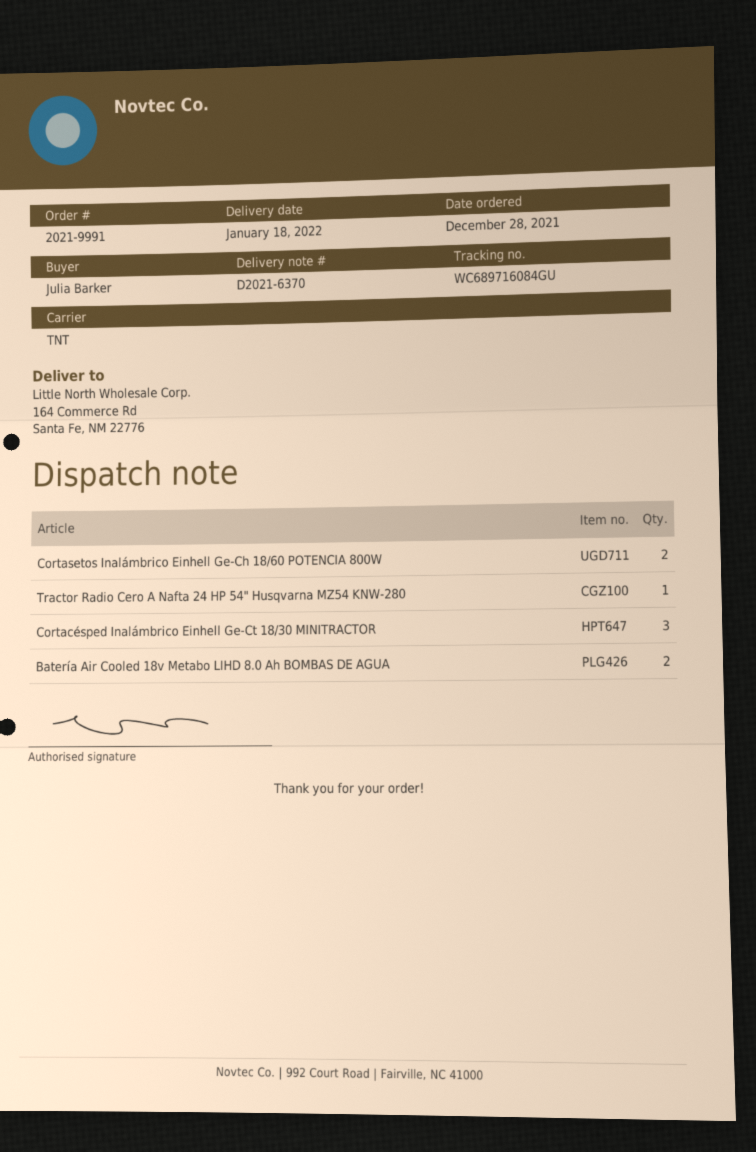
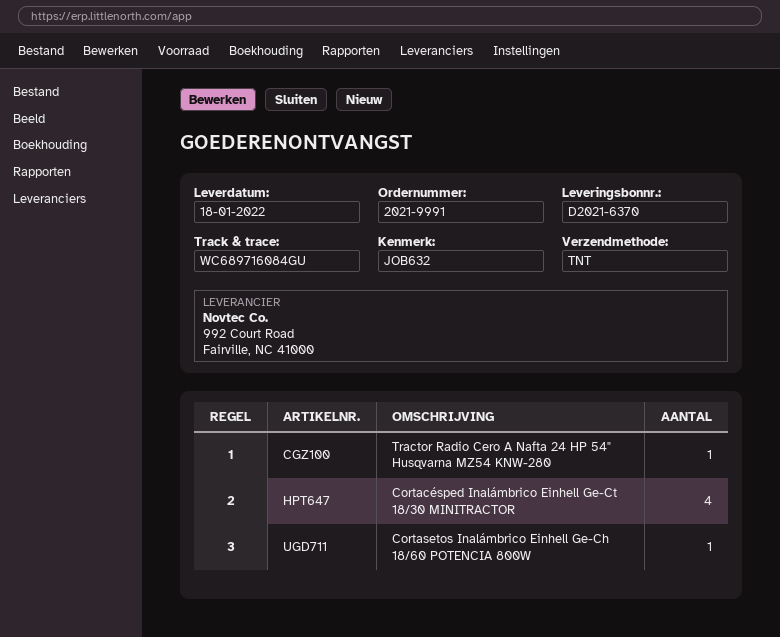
Cortasetos Inalámbrico Einhell Ge-Ch 18/60 POTENCIA 800W: 2 -> 1
Cortacésped Inalámbrico Einhell Ge-Ct 18/30 MINITRACTOR: 3 -> 4
Batería Air Cooled 18v Metabo LIHD 8.0 Ah BOMBAS DE AGUA: 2 -> none

